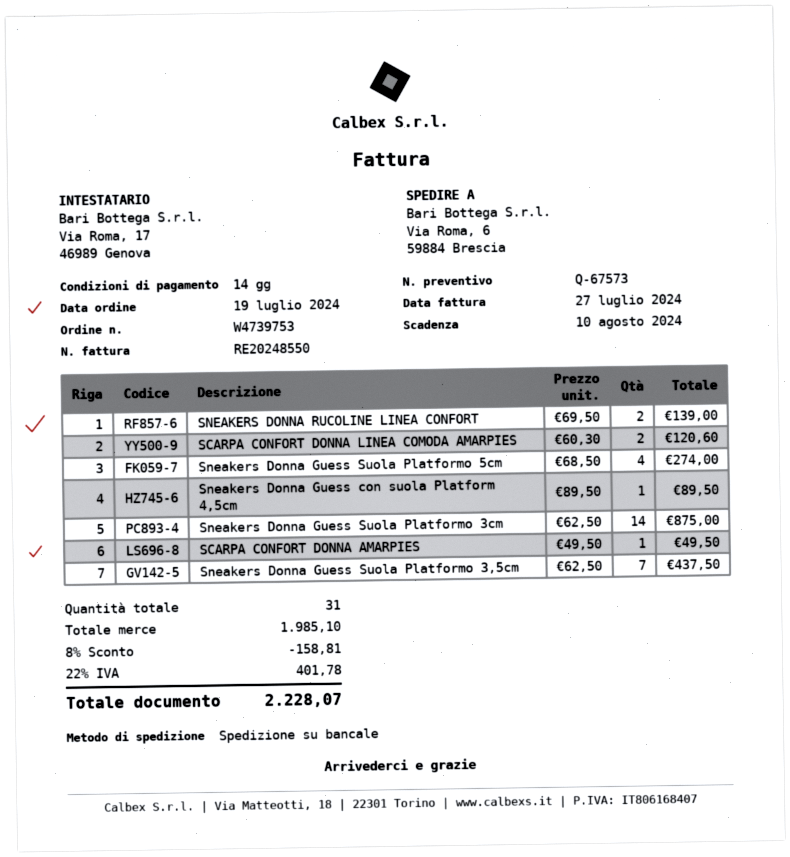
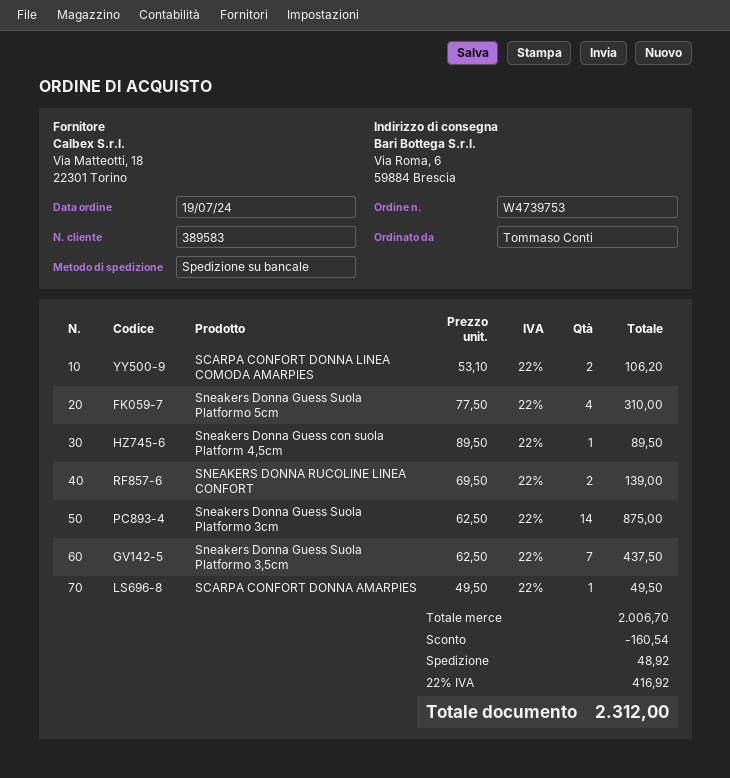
SCARPA CONFORT DONNA LINEA COMODA AMARPIES: 2 x 60.30 = 120.60 -> 2 x 53.10 = 106.20
Sneakers Donna Guess Suola Platformo 5cm: 4 x 68.50 = 274.00 -> 4 x 77.50 = 310.00
subtotal: 1985.10 -> 2006.70
discount: 158.81 -> 160.54
shipping: none -> 48.92
tax: 22% = 401.78 -> 22% = 416.92
total: 2228.07 -> 2312.00

